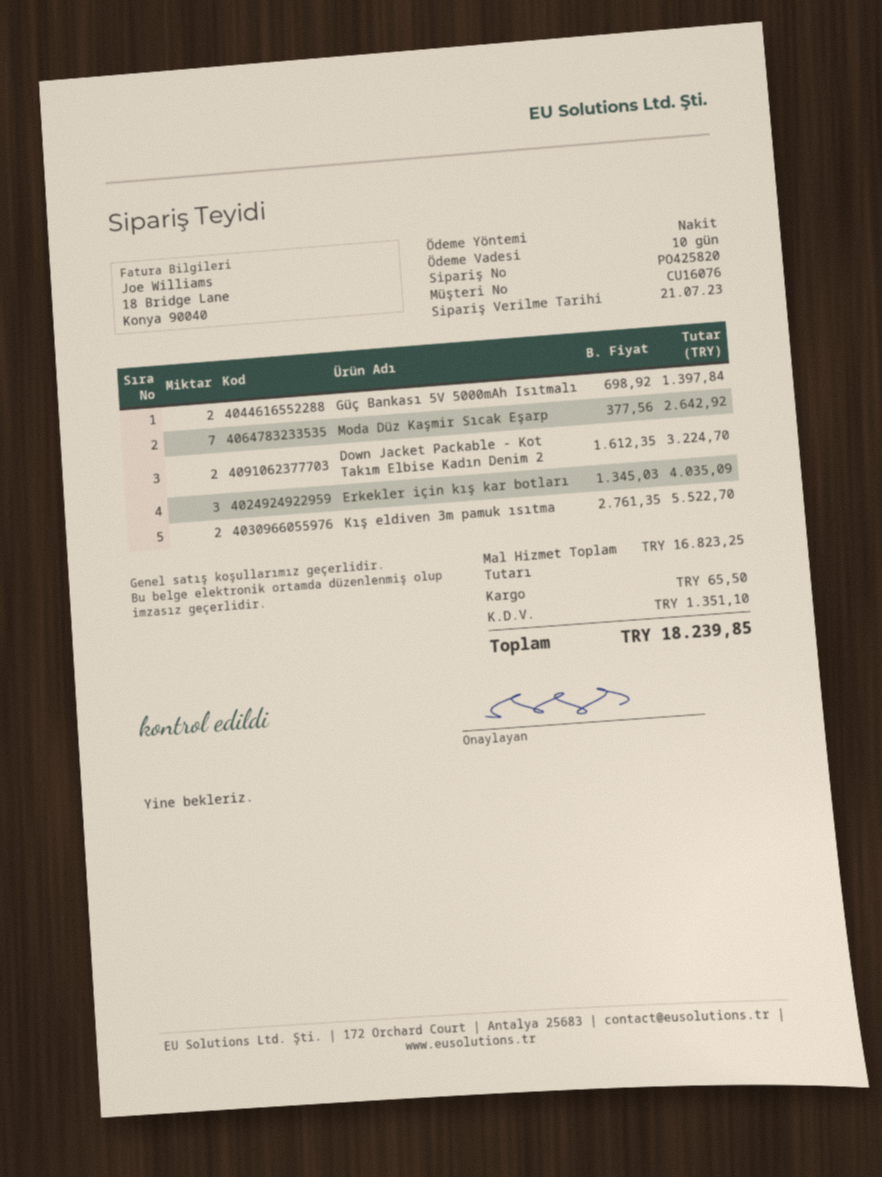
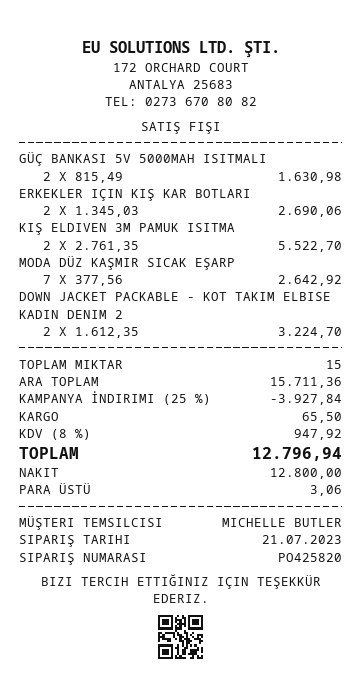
Güç Bankası 5V 5000mAh Isıtmalı: 2 x 698.92 = 1397.84 -> 2 x 815.49 = 1630.98
Erkekler için kış kar botları: 3 x 1345.03 = 4035.09 -> 2 x 1345.03 = 2690.06
subtotal: 16823.25 -> 15711.36
discount: none -> 25% = 3927.84
tax: 1351.10 -> 947.92
total: 18239.85 -> 12796.94

